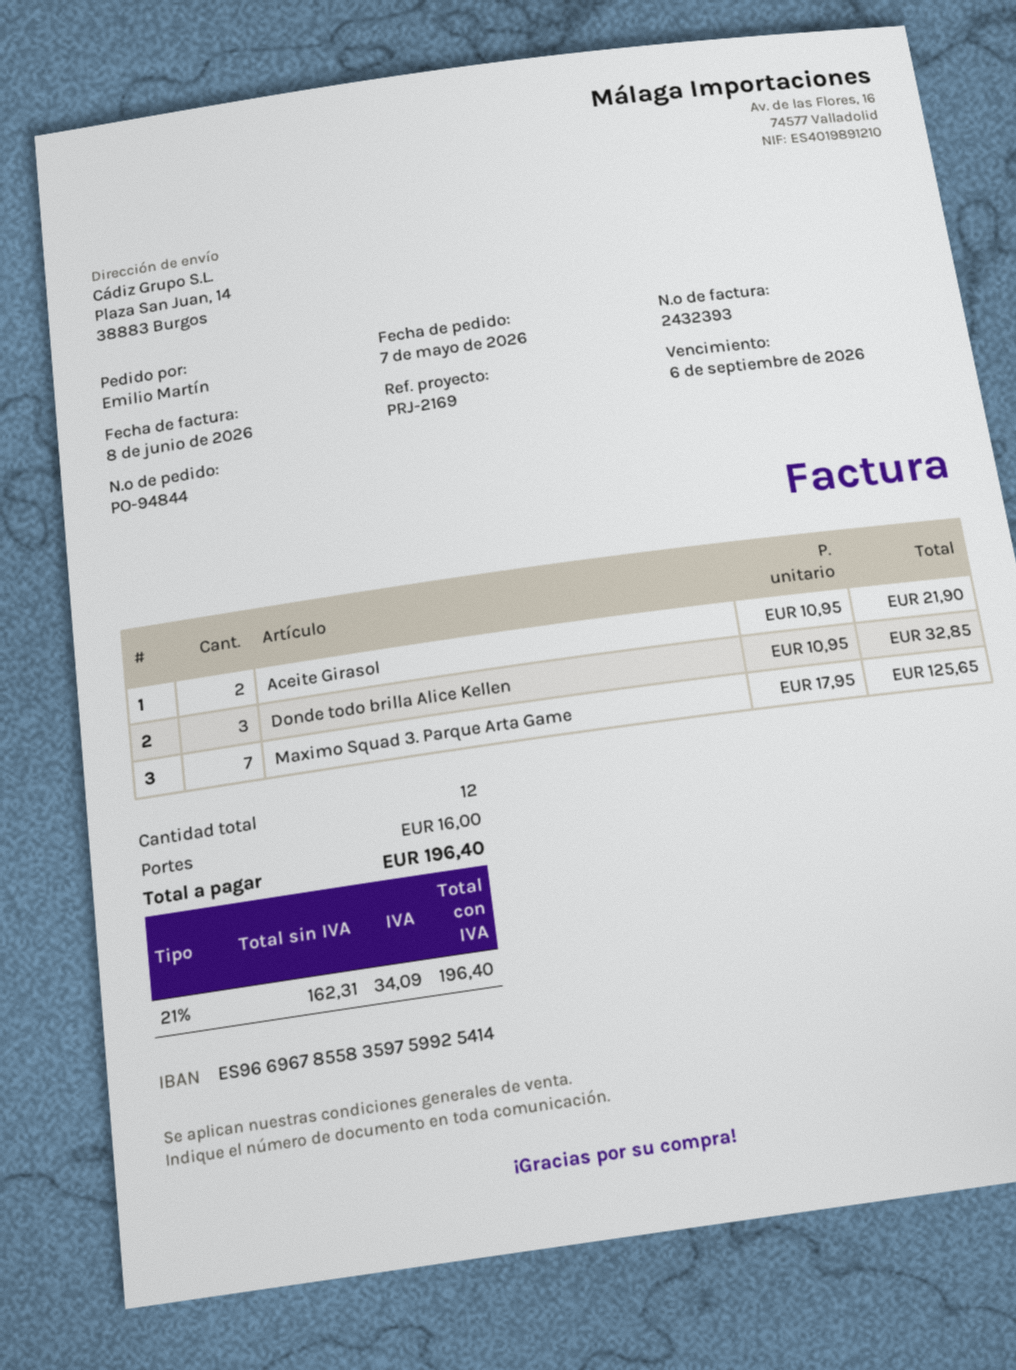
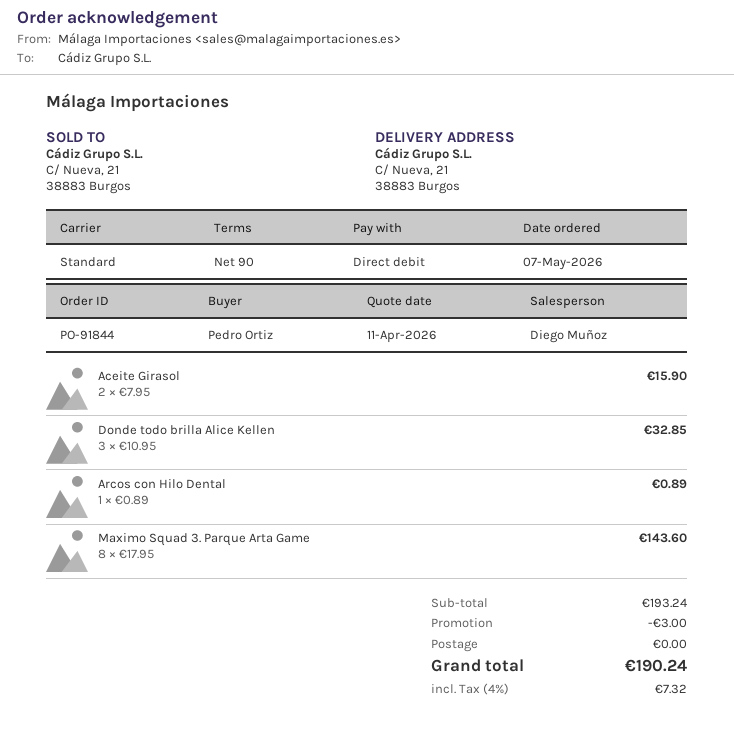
order number: PO-94844 -> PO-91844
ordered by: Emilio Martín -> Pedro Ortiz
ship to: Plaza San Juan, 14, 38883 Burgos -> C/ Nueva, 21, 38883 Burgos
Aceite Girasol: 2 x 10.95 = 21.90 -> 2 x 7.95 = 15.90
Maximo Squad 3. Parque Arta Game: 7 x 17.95 = 125.65 -> 8 x 17.95 = 143.60
Arcos con Hilo Dental: none -> 1 x 0.89 = 0.89
discount: none -> 3.00
shipping: 16.00 -> 0.00
tax: 21% = 34.09 -> 4% = 7.32
total: 196.40 -> 190.24

